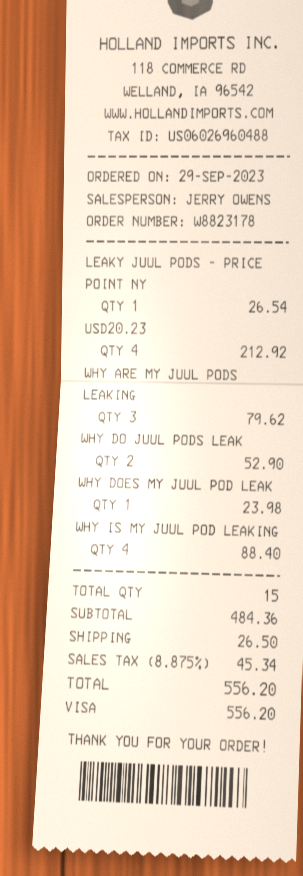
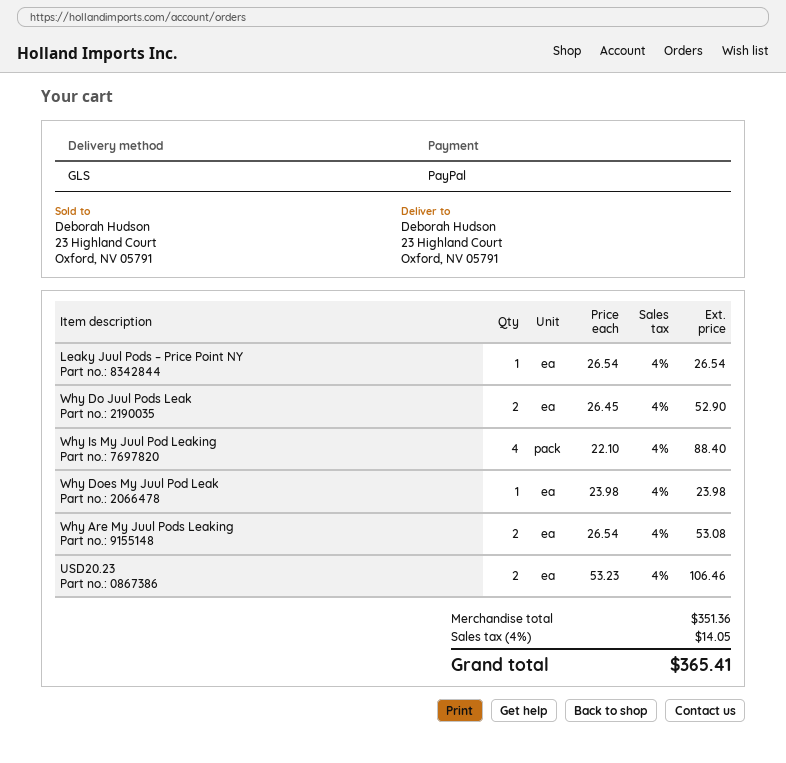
payment method: Visa -> PayPal
USD20.23: 4 for 212.92 -> 2 for 106.46
WHY ARE MY JUUL PODS LEAKING: 3 for 79.62 -> 2 for 53.08
subtotal: 484.36 -> 351.36
shipping: 26.50 -> none
tax: 8.875% = 45.34 -> 4% = 14.05
total: 556.20 -> 365.41

